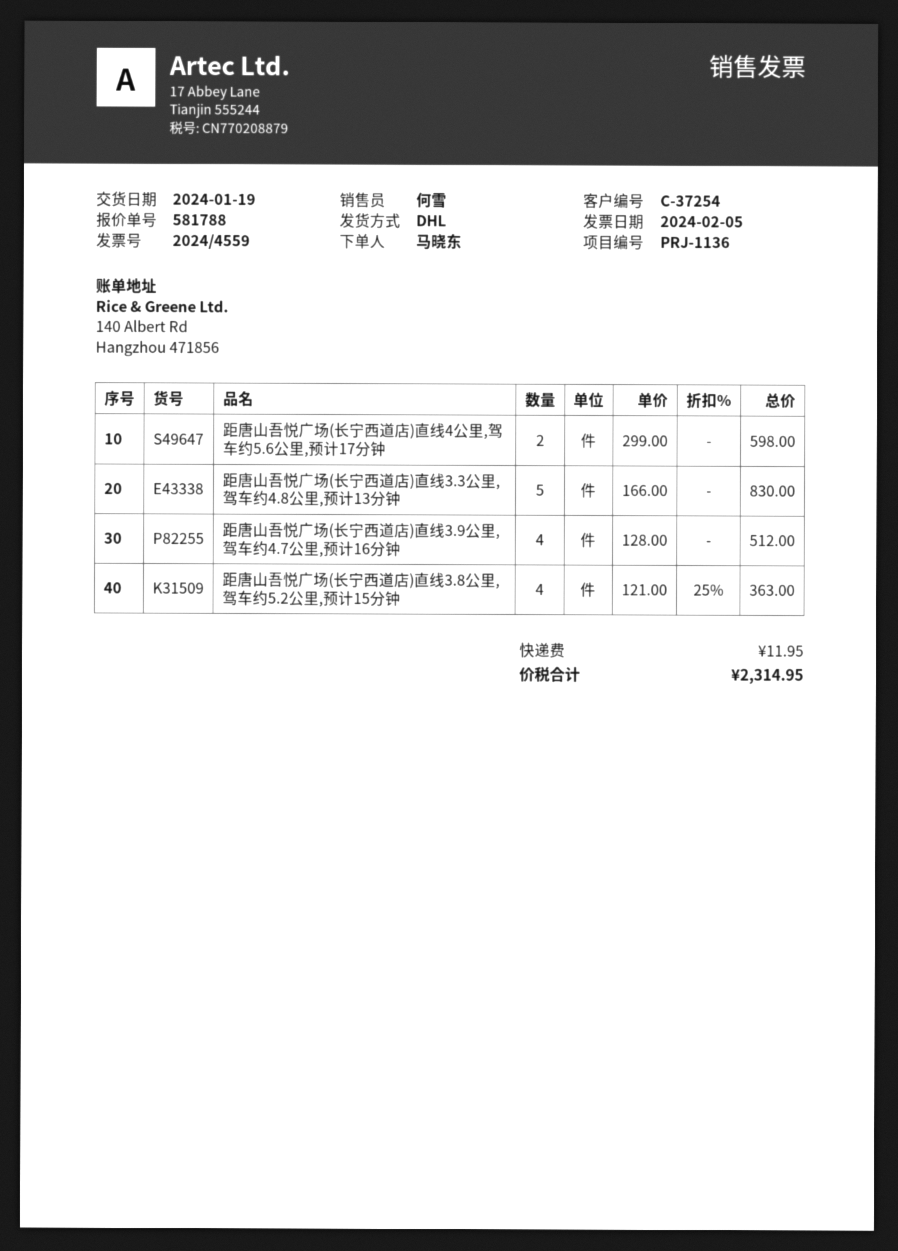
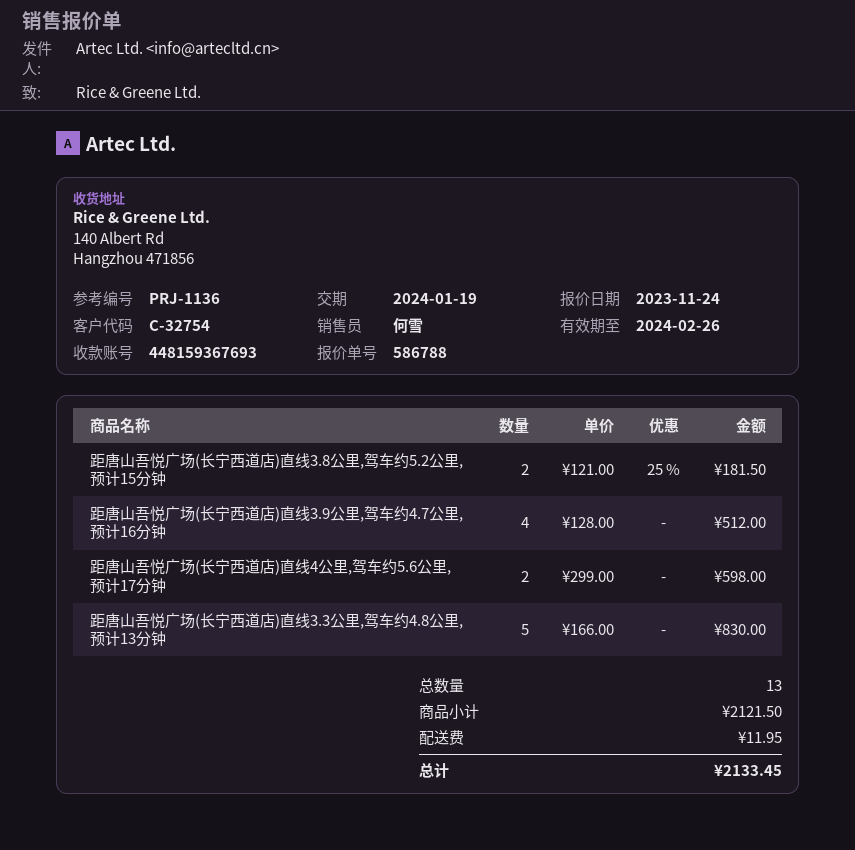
quote number: 581788 -> 586788
customer number: C-37254 -> C-32754
距唐山吾悦广场(长宁西道店)直线3.8公里,驾车约5.2公里,预计15分钟: 4 x 121.00 - 25% = 363.00 -> 2 x 121.00 - 25% = 181.50
total: 2314.95 -> 2133.45

